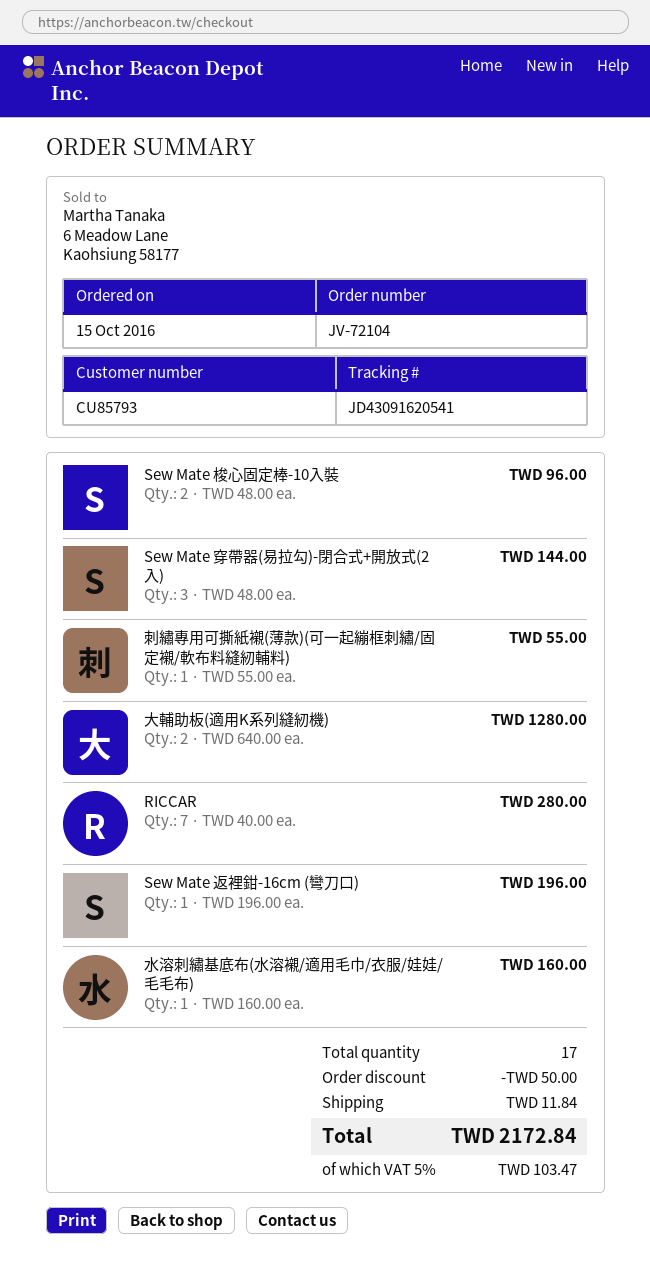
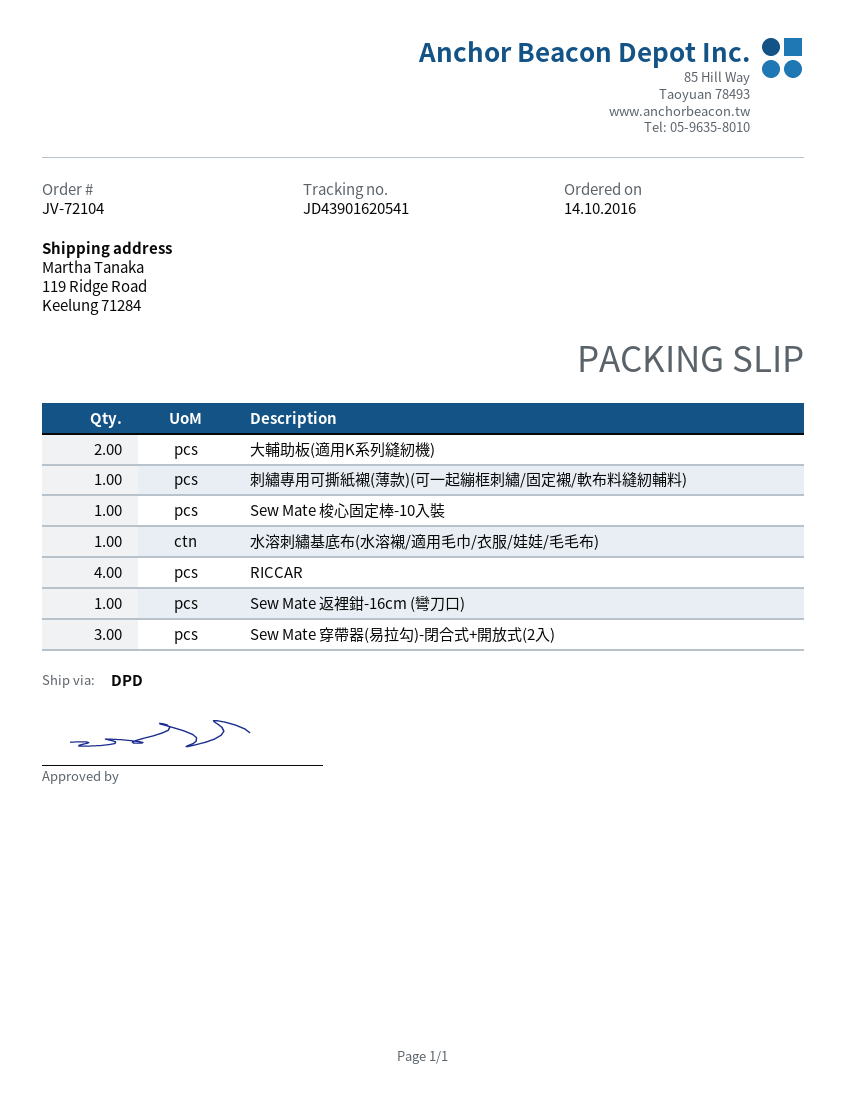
order date: 2016-10-15 -> 2016-10-14
tracking number: JD43091620541 -> JD43901620541
Sew Mate 梭心固定棒-10入裝: 2 -> 1
RICCAR: 7 -> 4

